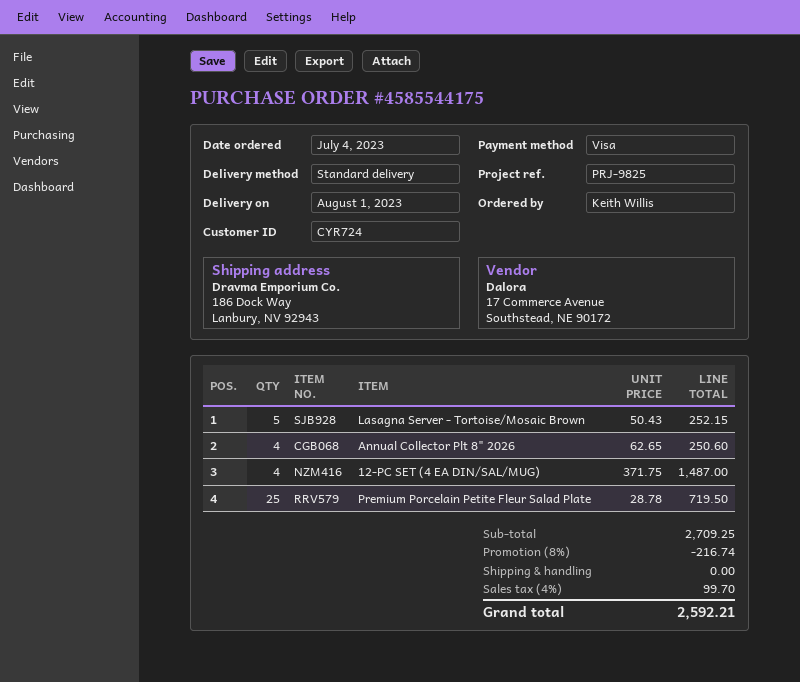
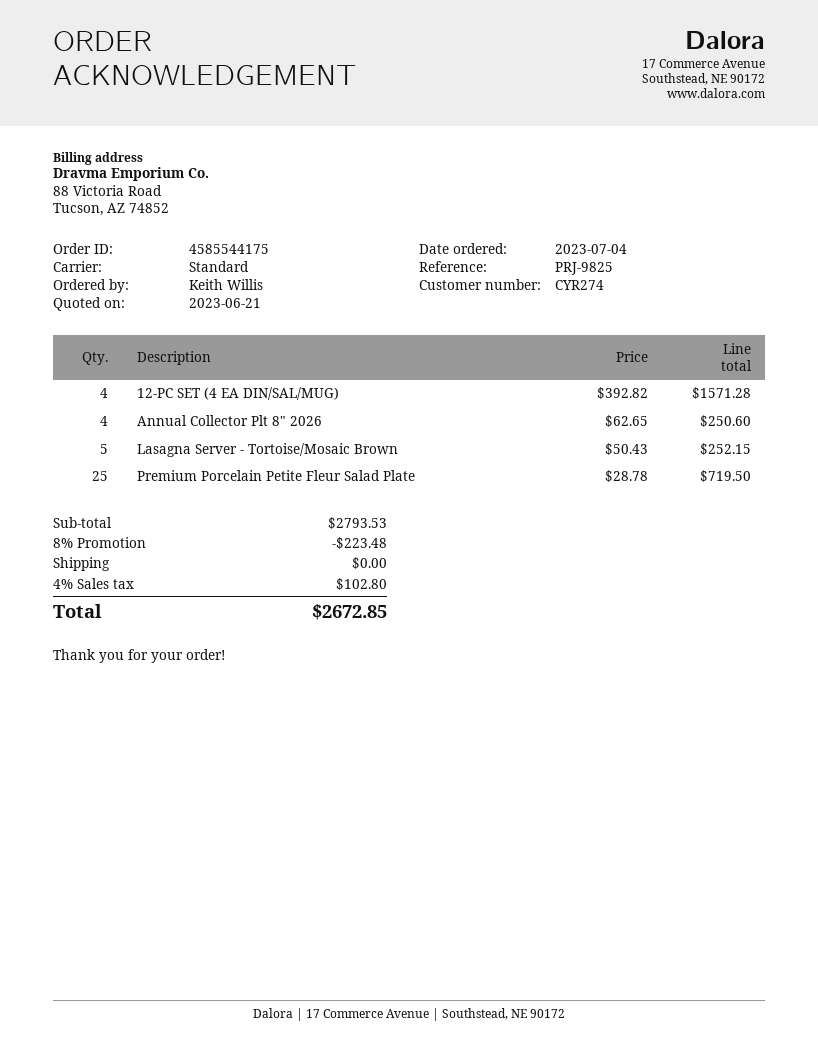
customer number: CYR724 -> CYR274
12-PC SET (4 EA DIN/SAL/MUG): 4 x 371.75 = 1487.00 -> 4 x 392.82 = 1571.28
subtotal: 2709.25 -> 2793.53
discount: 8% = 216.74 -> 8% = 223.48
tax: 4% = 99.70 -> 4% = 102.80
total: 2592.21 -> 2672.85

